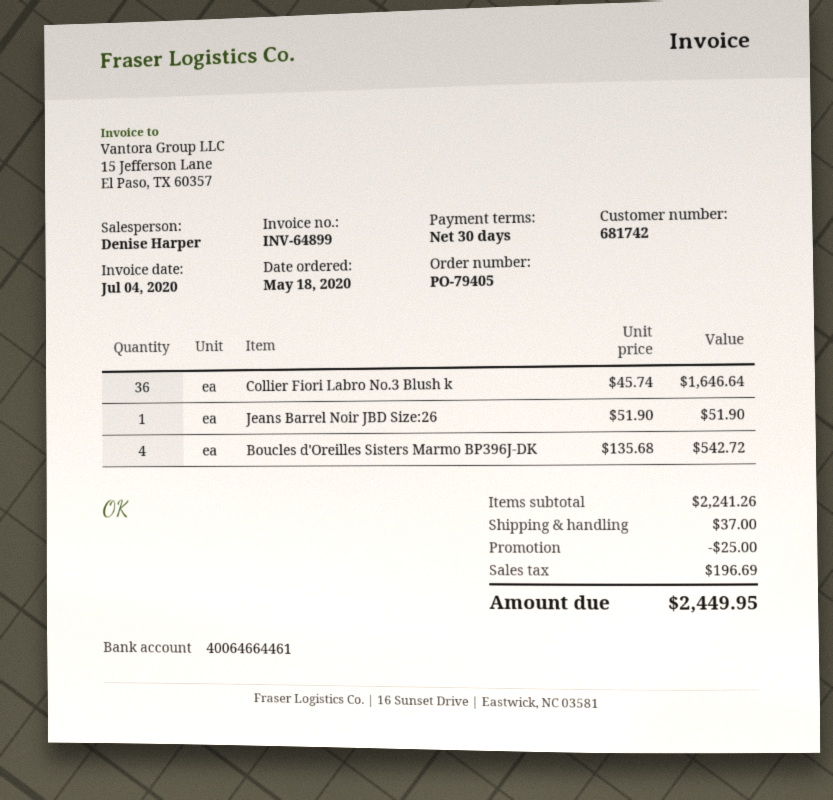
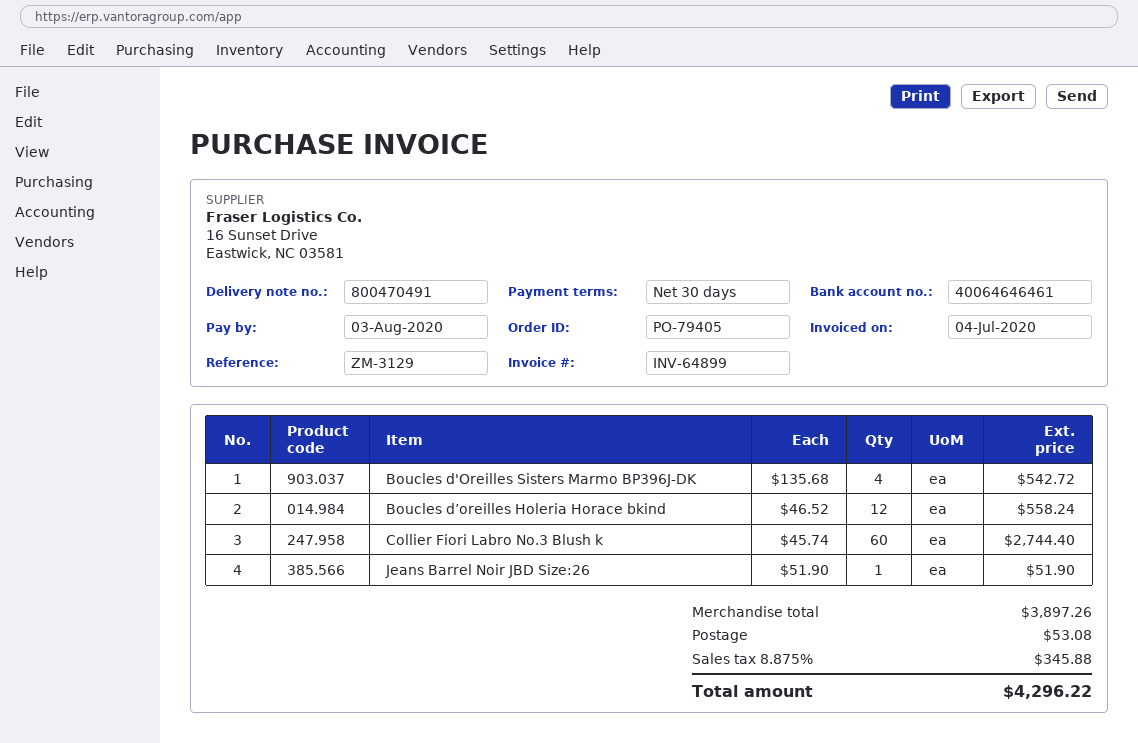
bank account: 40064664461 -> 40064646461
Collier Fiori Labro No.3 Blush k: 36 x 45.74 = 1646.64 -> 60 x 45.74 = 2744.40
Boucles d’oreilles Holeria Horace bkind: none -> 12 x 46.52 = 558.24
subtotal: 2241.26 -> 3897.26
discount: 25.00 -> none
shipping: 37.00 -> 53.08
tax: 196.69 -> 345.88
total: 2449.95 -> 4296.22

